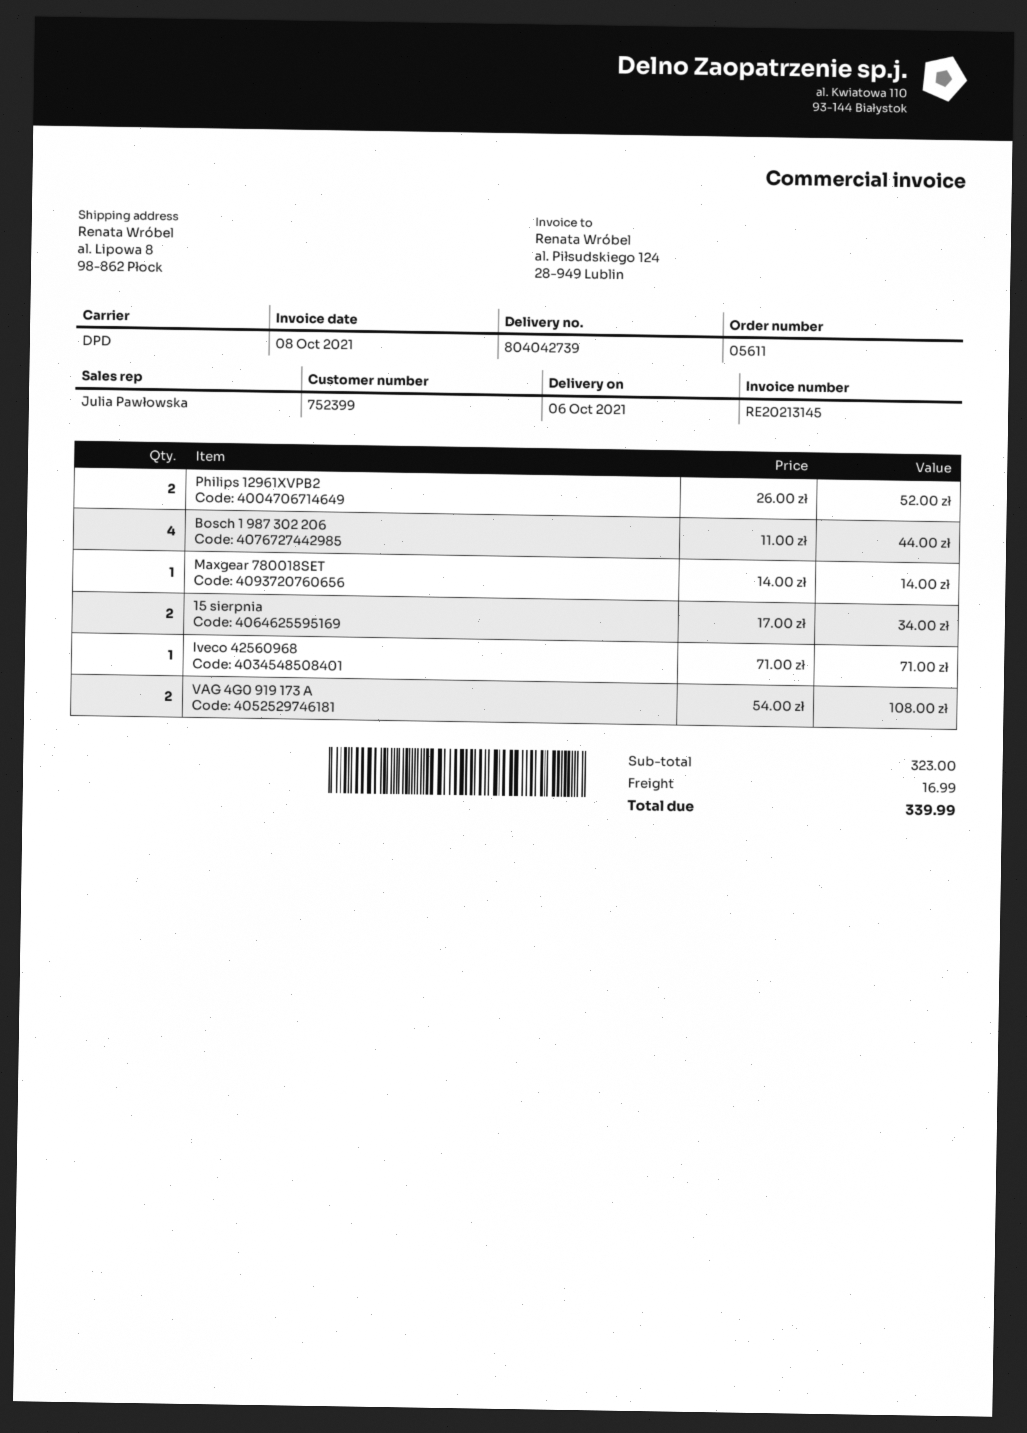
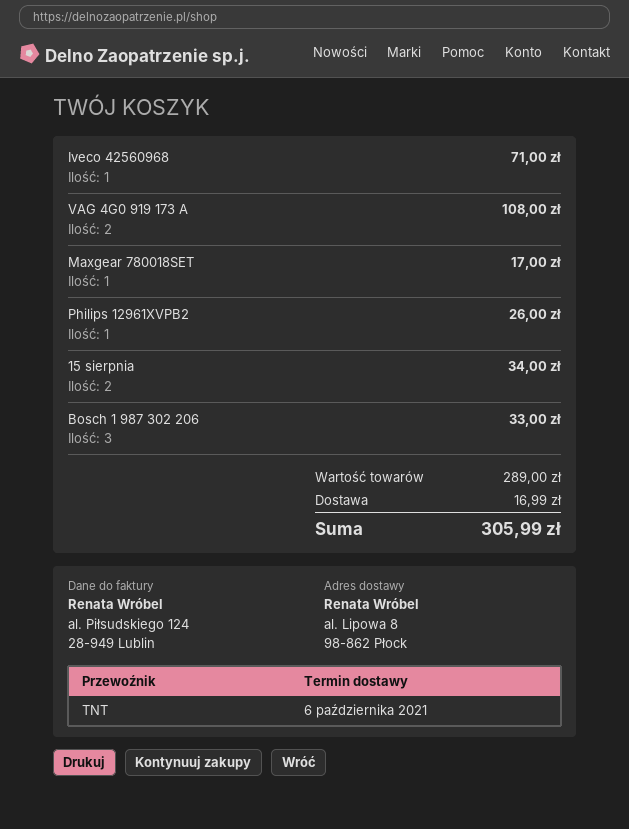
shipping method: DPD -> TNT
Philips 12961XVPB2: 2 for 52.00 -> 1 for 26.00
Bosch 1 987 302 206: 4 for 44.00 -> 3 for 33.00
Maxgear 780018SET: 1 for 14.00 -> 1 for 17.00
subtotal: 323.00 -> 289.00
total: 339.99 -> 305.99

